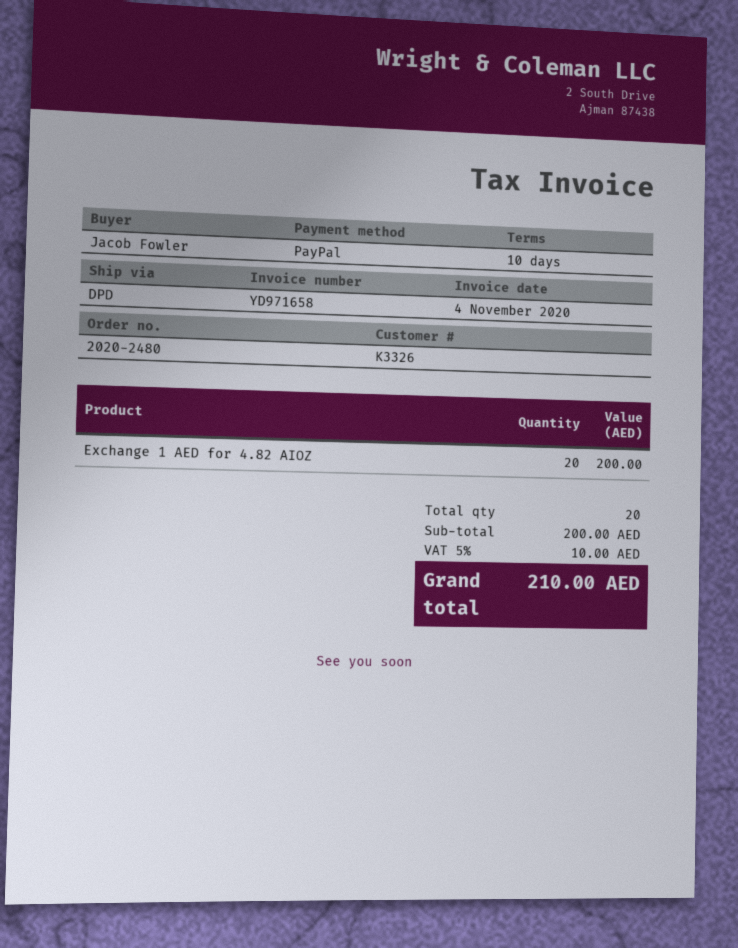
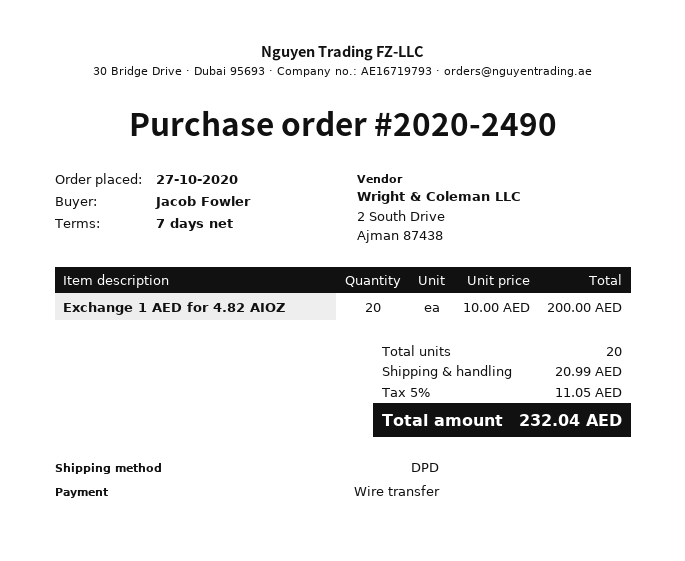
order number: 2020-2480 -> 2020-2490
payment terms: 10 days -> 7 days
payment method: PayPal -> bank transfer
shipping: none -> 20.99
tax: 5% = 10.00 -> 5% = 11.05
total: 210.00 -> 232.04

